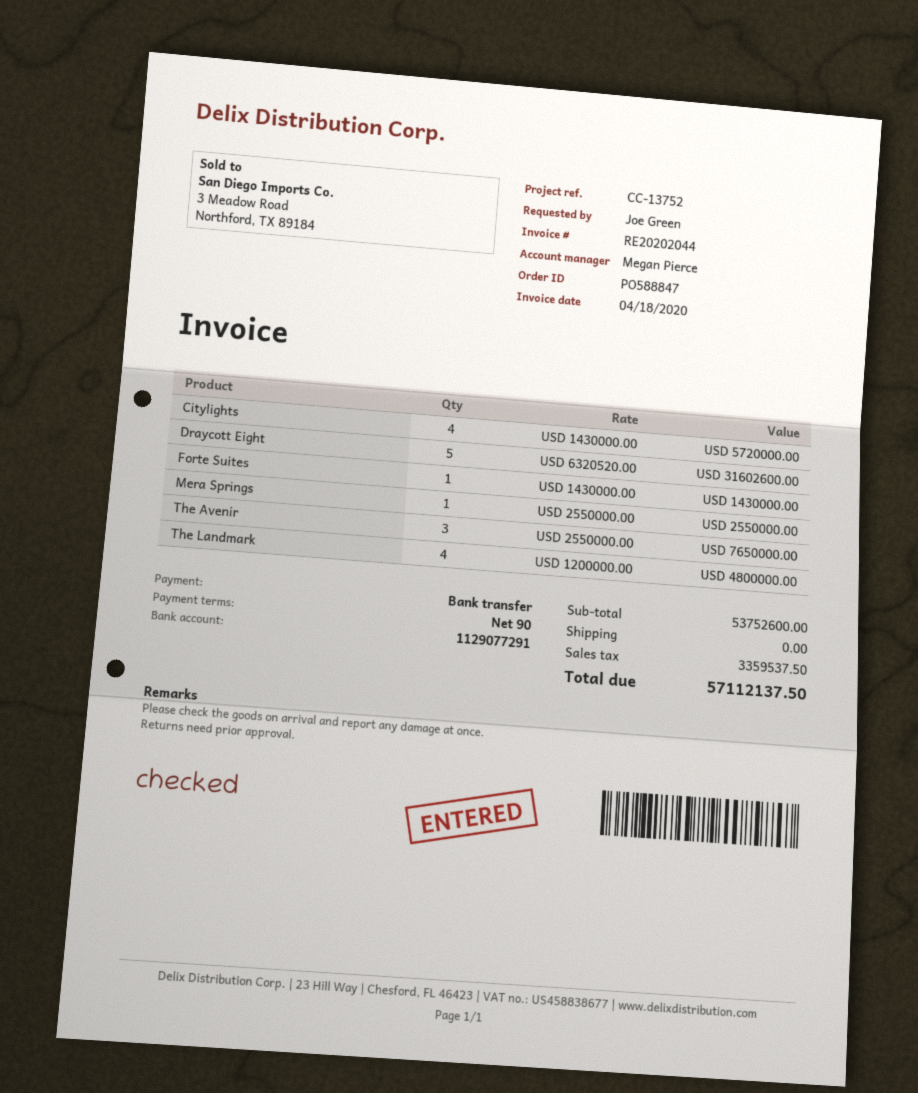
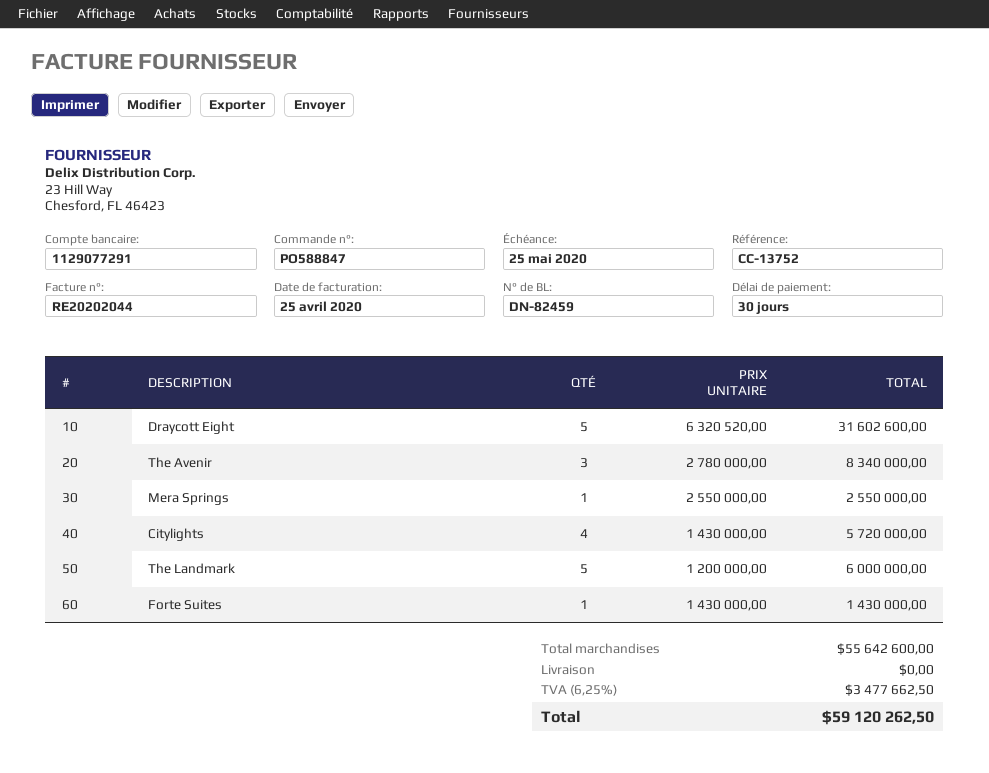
invoice date: 2020-04-18 -> 2020-04-25
payment terms: 90 days -> 30 days
The Avenir: 3 x 2550000.00 = 7650000.00 -> 3 x 2780000.00 = 8340000.00
The Landmark: 4 x 1200000.00 = 4800000.00 -> 5 x 1200000.00 = 6000000.00
subtotal: 53752600.00 -> 55642600.00
tax: 3359537.50 -> 3477662.50
total: 57112137.50 -> 59120262.50

